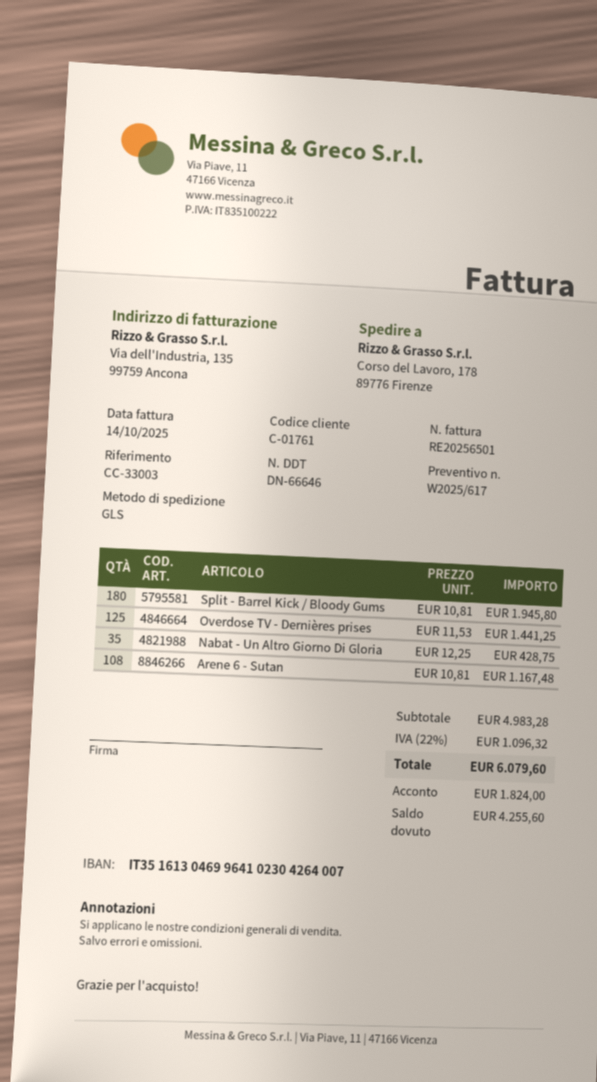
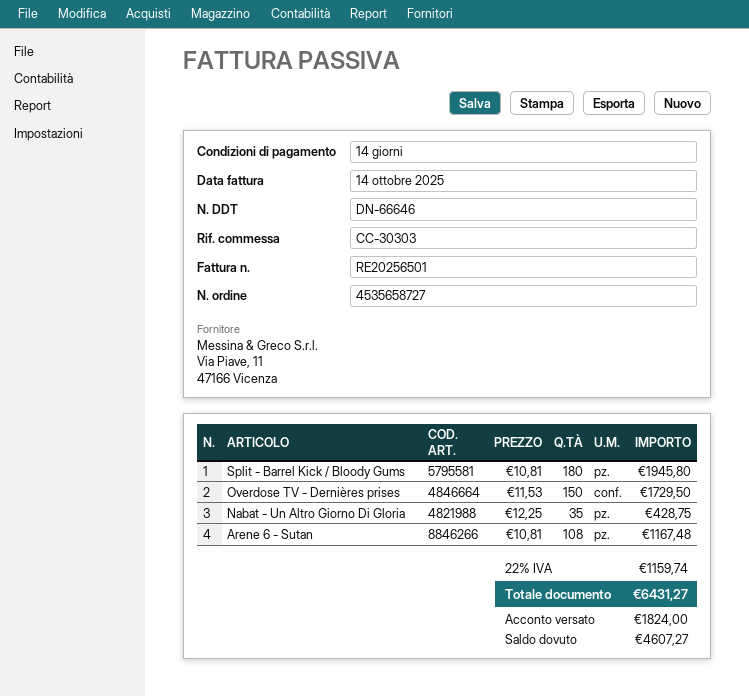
reference: CC-33003 -> CC-30303
Overdose TV - Dernières prises: 125 x 11.53 = 1441.25 -> 150 x 11.53 = 1729.50
tax: 22% = 1096.32 -> 22% = 1159.74
total: 6079.60 -> 6431.27
balance: 4255.60 -> 4607.27

